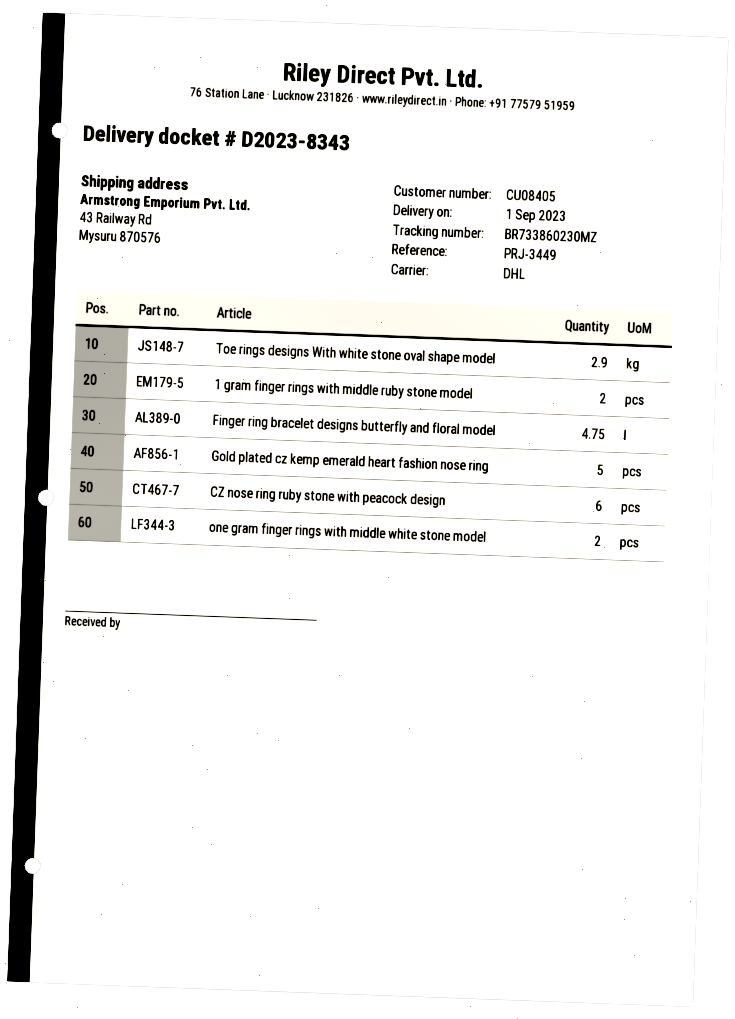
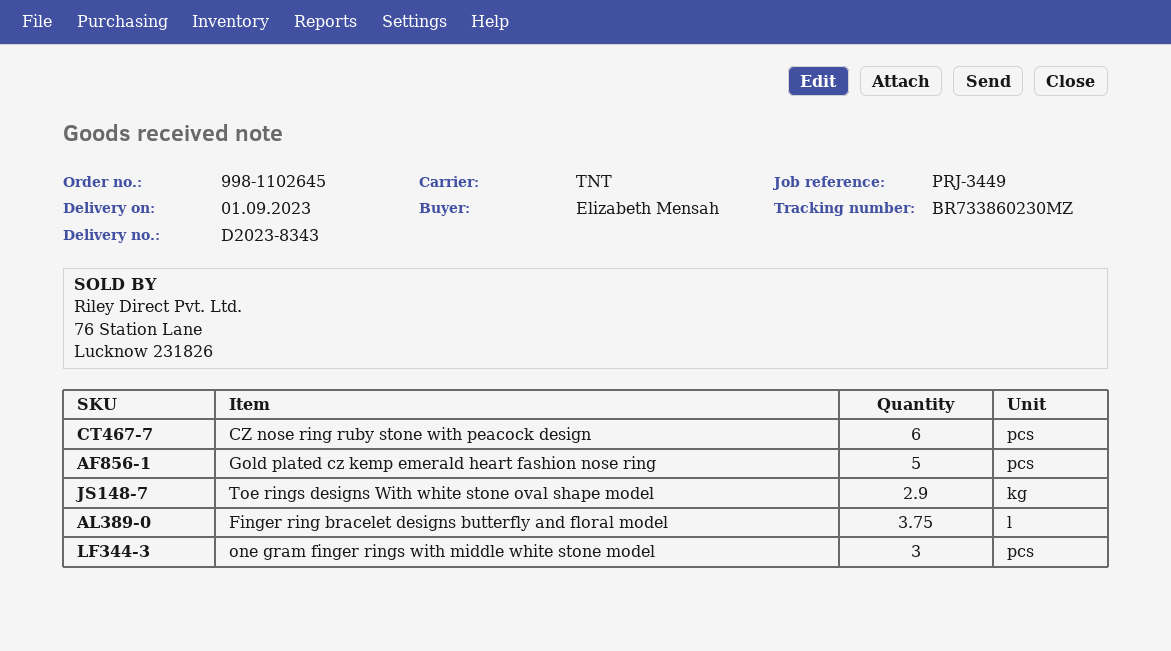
shipping method: DHL -> TNT
1 gram finger rings with middle ruby stone model: 2 -> none
Finger ring bracelet designs butterfly and floral model: 4.75 -> 3.75
one gram finger rings with middle white stone model: 2 -> 3

